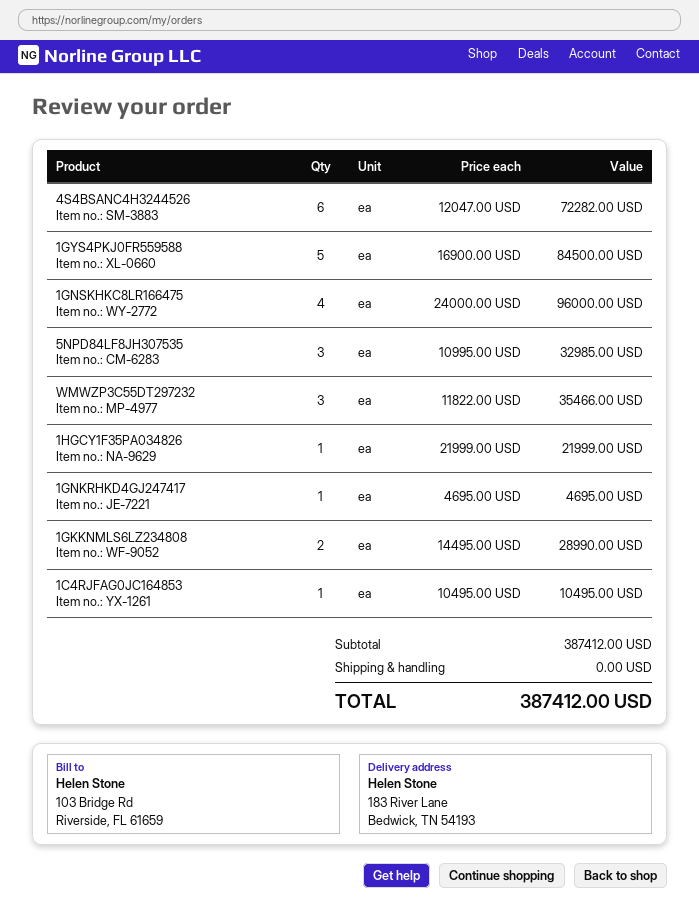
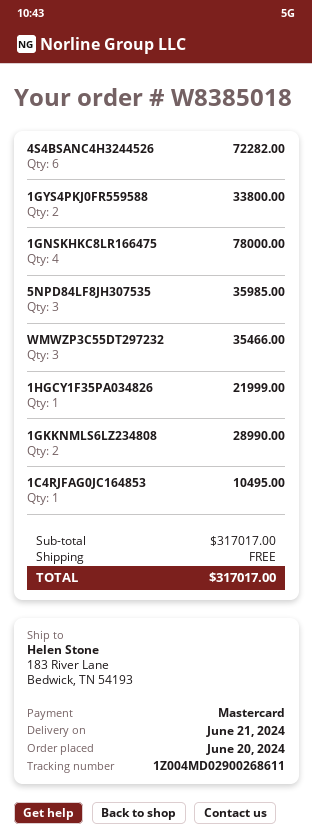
1GYS4PKJ0FR559588: 5 for 84500.00 -> 2 for 33800.00
1GNSKHKC8LR166475: 4 for 96000.00 -> 4 for 78000.00
5NPD84LF8JH307535: 3 for 32985.00 -> 3 for 35985.00
1GNKRHKD4GJ247417: 1 for 4695.00 -> none
subtotal: 387412.00 -> 317017.00
total: 387412.00 -> 317017.00

